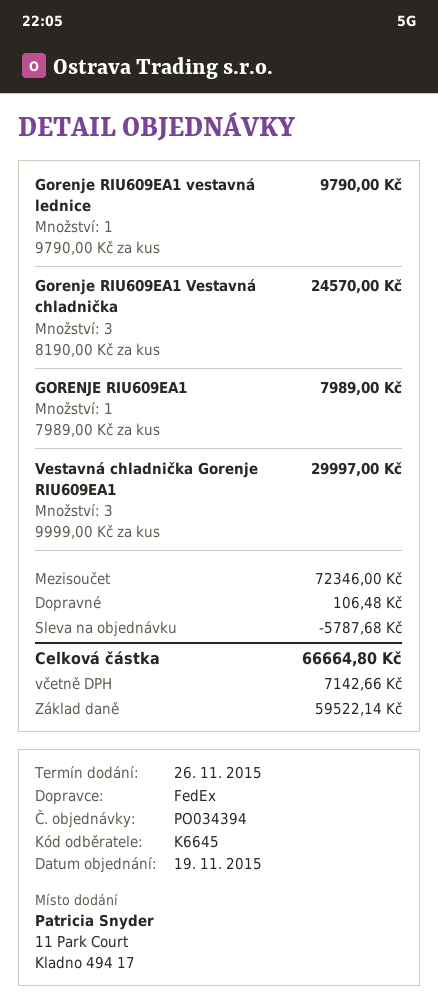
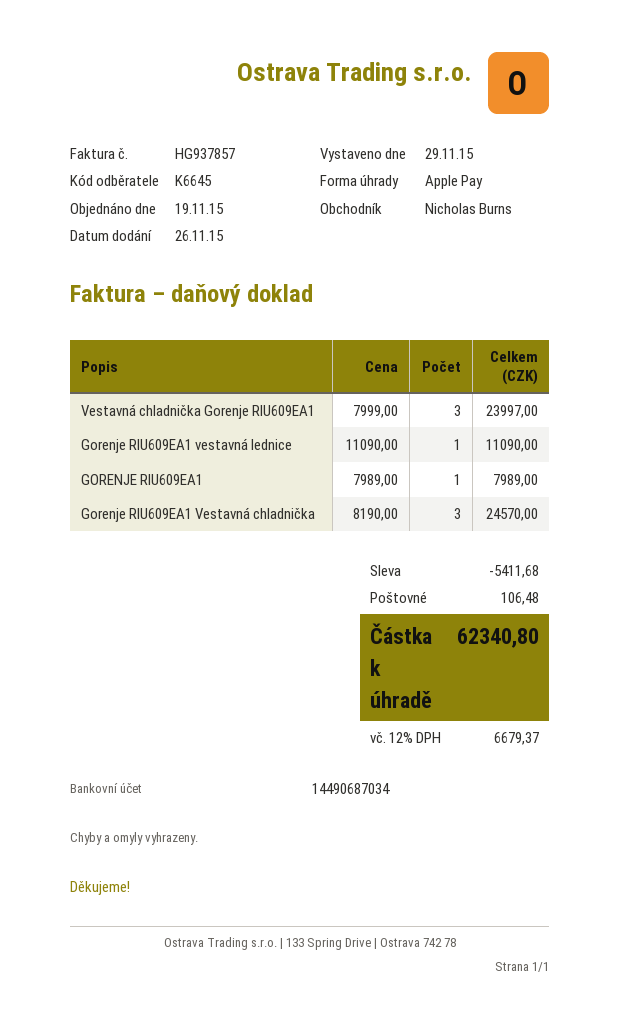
Gorenje RIU609EA1 vestavná lednice: 1 x 9790.00 = 9790.00 -> 1 x 11090.00 = 11090.00
Vestavná chladnička Gorenje RIU609EA1: 3 x 9999.00 = 29997.00 -> 3 x 7999.00 = 23997.00
discount: 5787.68 -> 5411.68
tax: 7142.66 -> 6679.37
total: 66664.80 -> 62340.80

